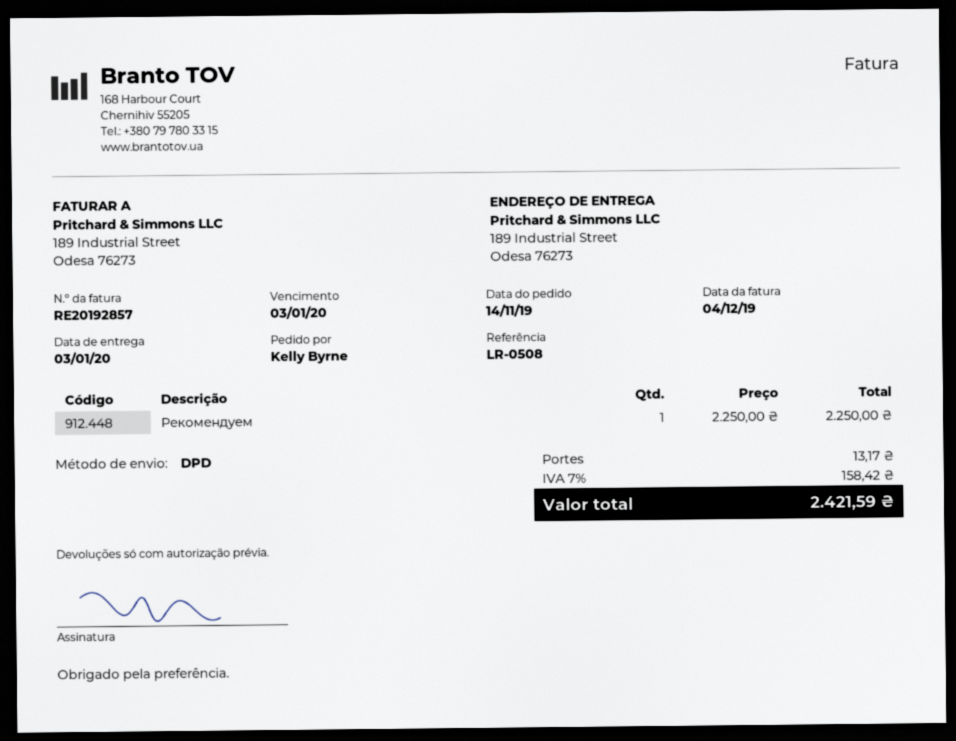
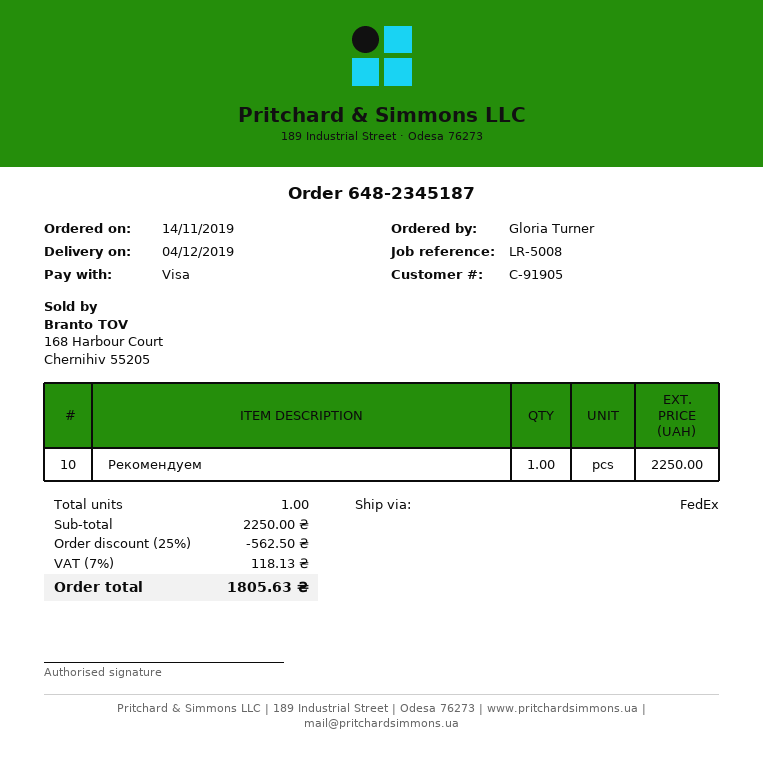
delivery date: 2020-01-03 -> 2019-12-04
reference: LR-0508 -> LR-5008
ordered by: Kelly Byrne -> Gloria Turner
shipping method: DPD -> FedEx
discount: none -> 25% = 562.50
shipping: 13.17 -> none
tax: 7% = 158.42 -> 7% = 118.13
total: 2421.59 -> 1805.63

